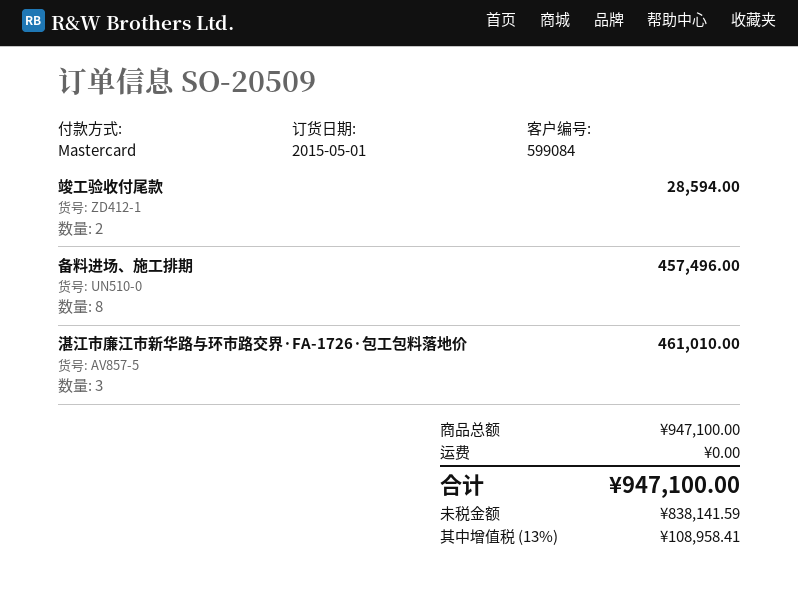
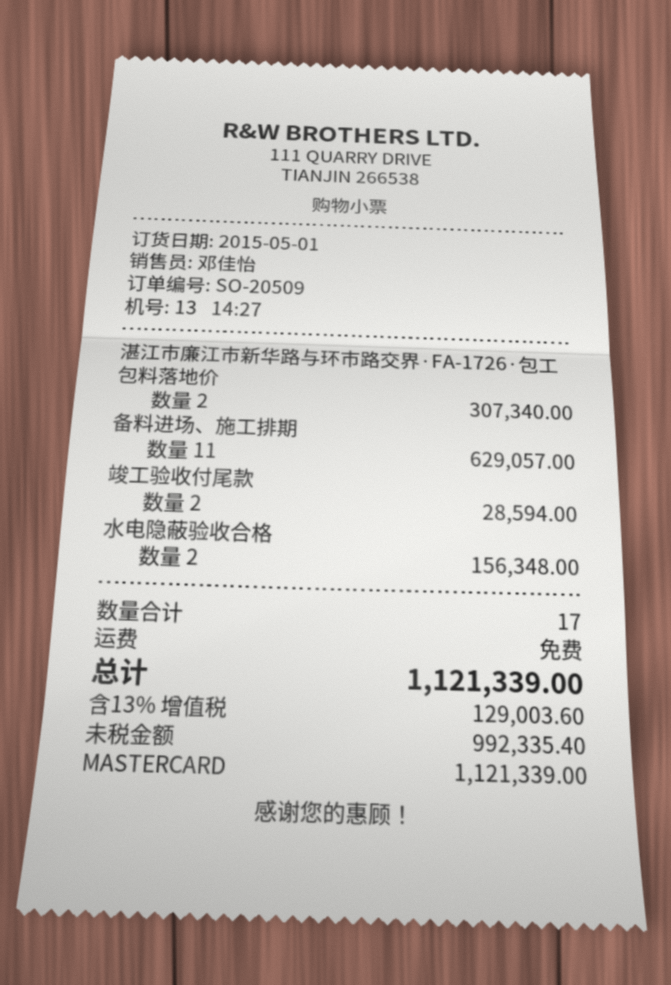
备料进场、施工排期: 8 for 457496.00 -> 11 for 629057.00
湛江市廉江市新华路与环市路交界·FA-1726·包工包料落地价: 3 for 461010.00 -> 2 for 307340.00
水电隐蔽验收合格: none -> 2 for 156348.00
net: 838141.59 -> 992335.40
tax: 13% = 108958.41 -> 13% = 129003.60
total: 947100.00 -> 1121339.00

